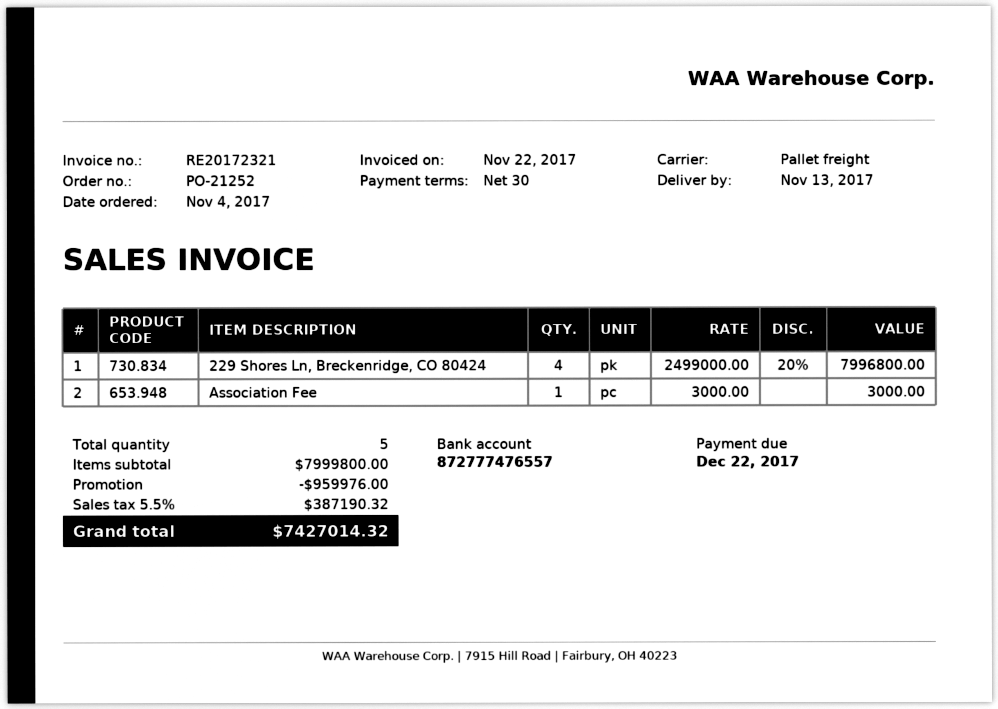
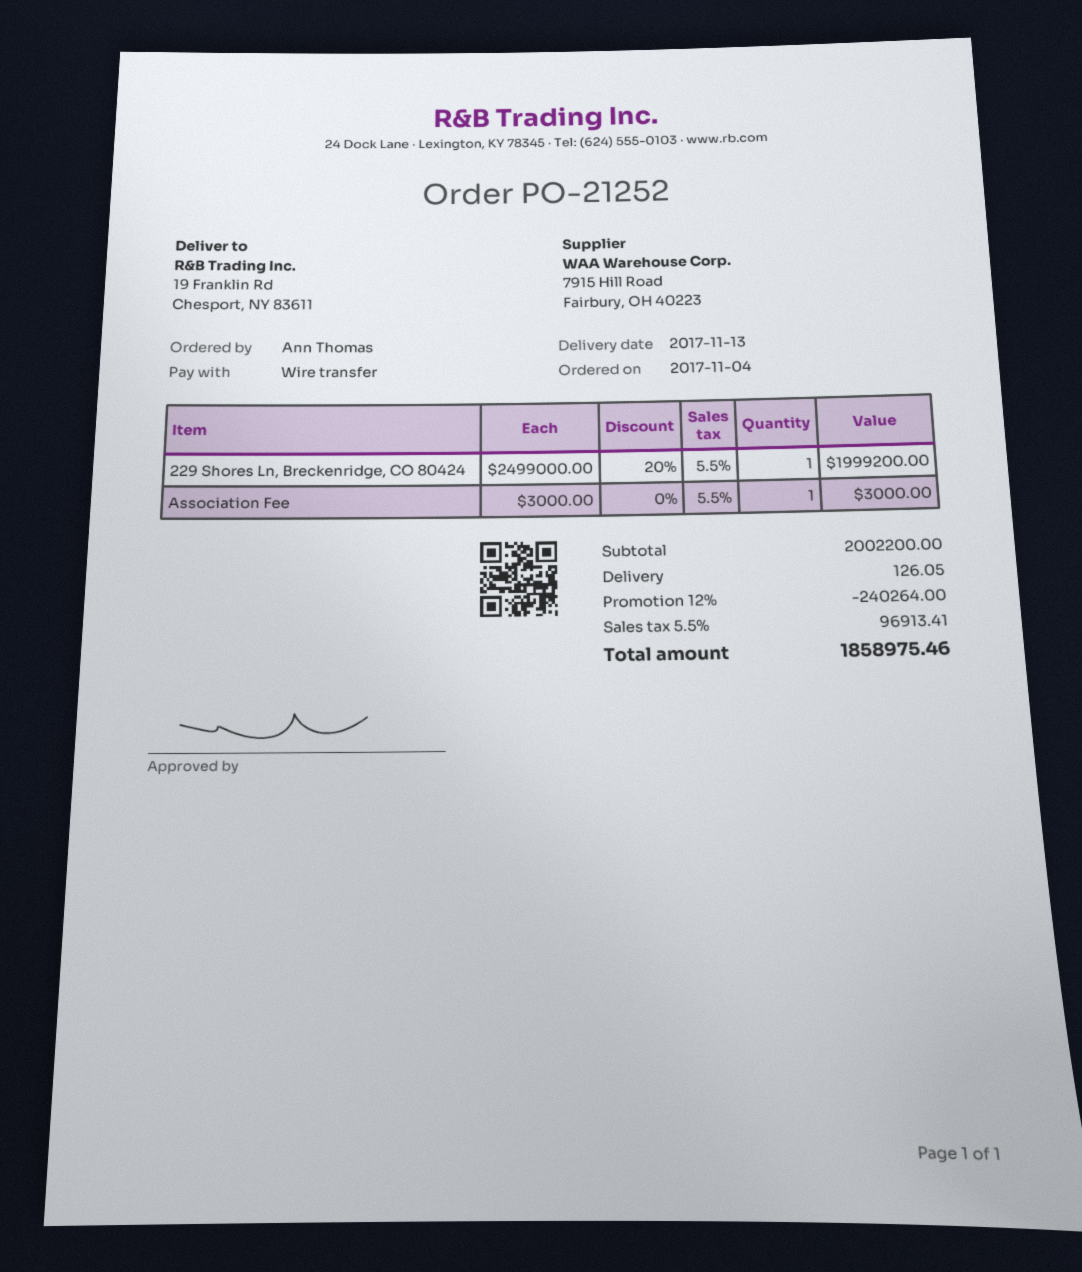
229 Shores Ln, Breckenridge, CO 80424: 4 x 2499000.00 - 20% = 7996800.00 -> 1 x 2499000.00 - 20% = 1999200.00
subtotal: 7999800.00 -> 2002200.00
discount: 959976.00 -> 240264.00
shipping: none -> 126.05
tax: 5.5% = 387190.32 -> 5.5% = 96913.41
total: 7427014.32 -> 1858975.46

